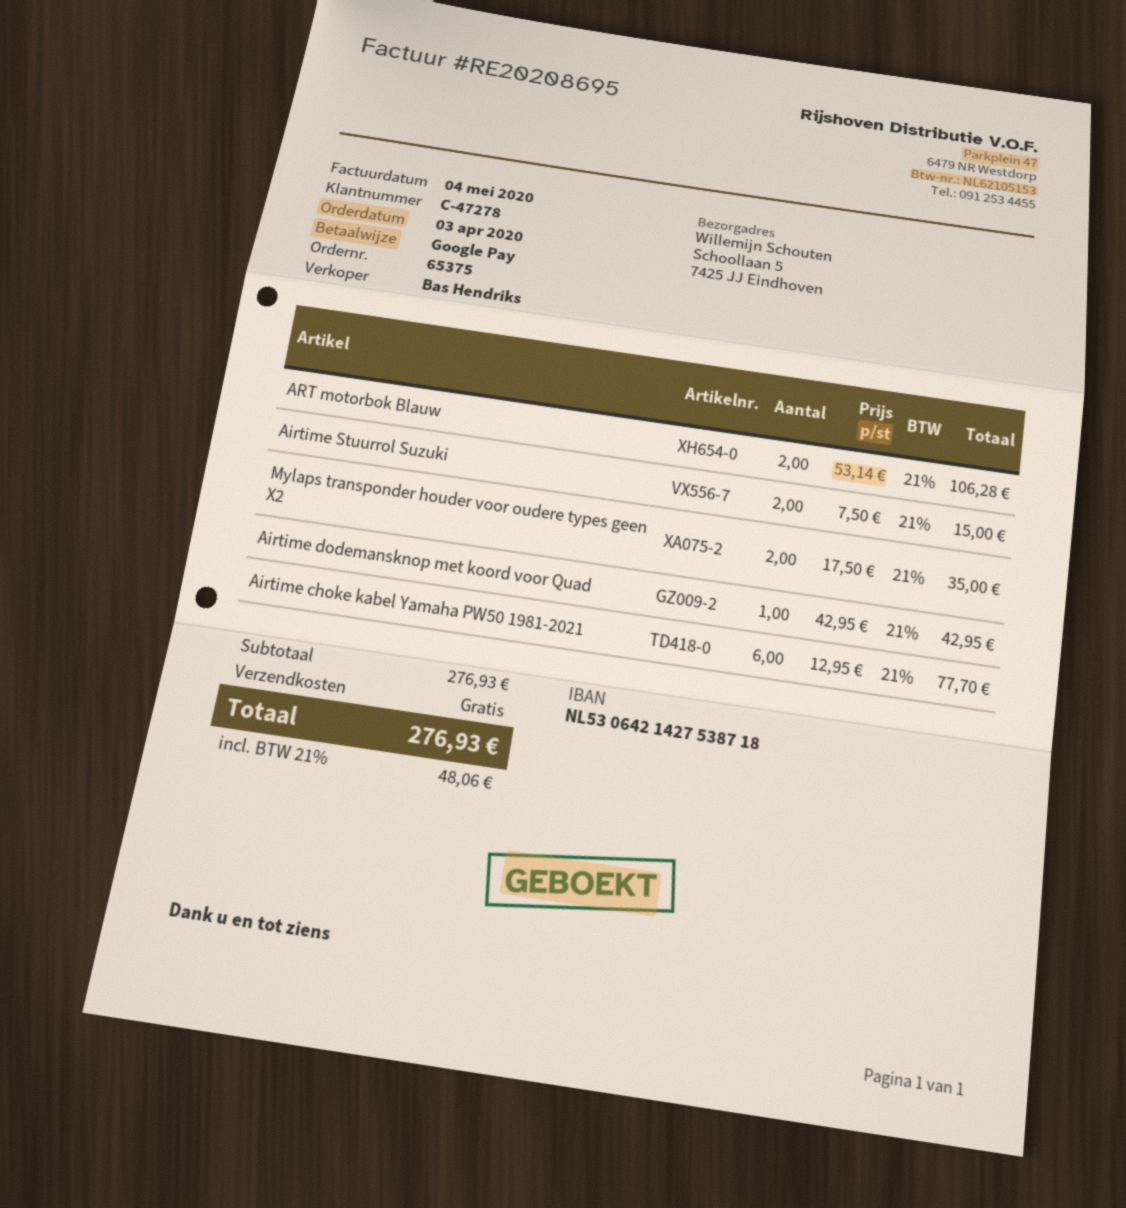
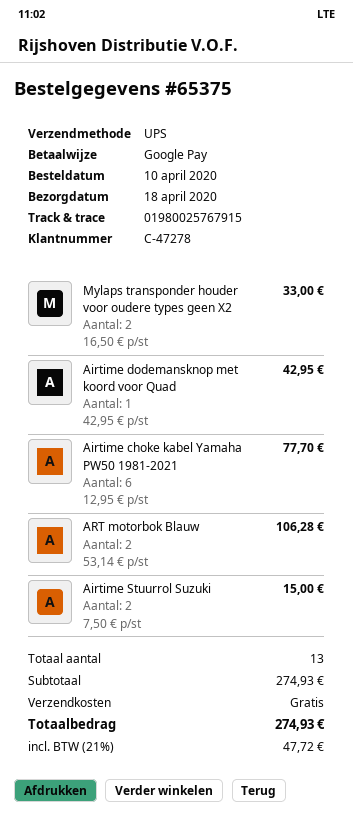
order date: 2020-04-03 -> 2020-04-10
Mylaps transponder houder voor oudere types geen X2: 2 x 17.50 = 35.00 -> 2 x 16.50 = 33.00
subtotal: 276.93 -> 274.93
tax: 21% = 48.06 -> 21% = 47.72
total: 276.93 -> 274.93

